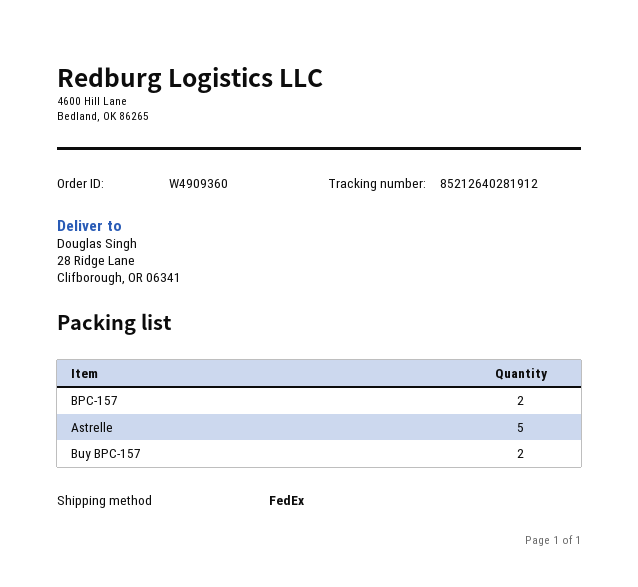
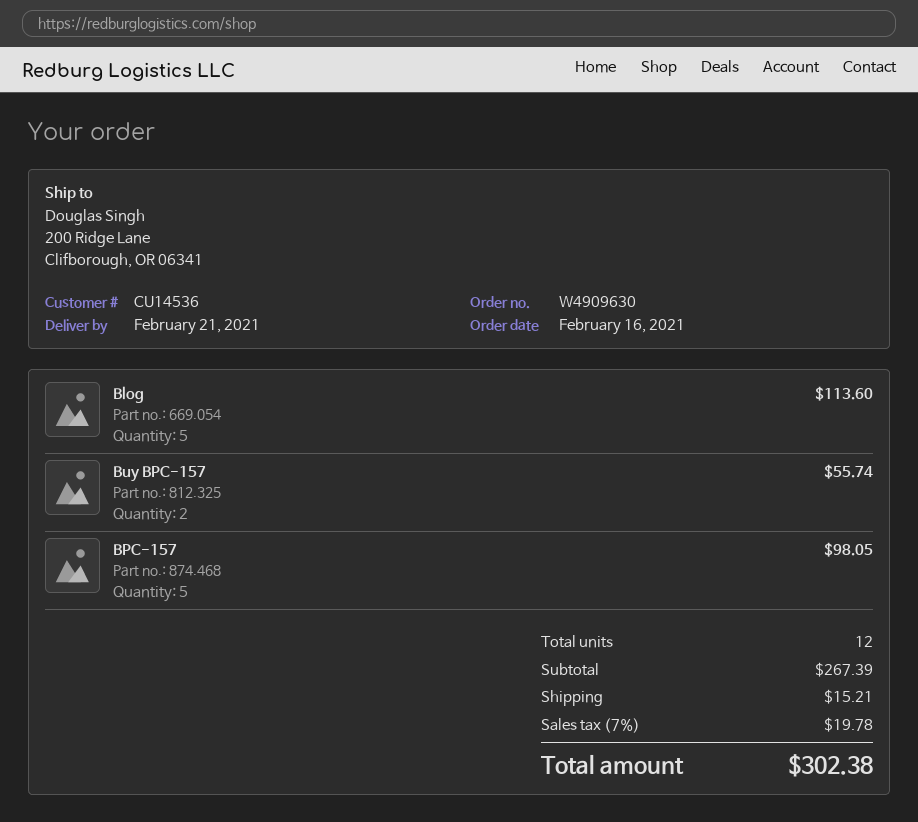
order number: W4909360 -> W4909630
ship to: 28 Ridge Lane, Clifborough, OR 06341 -> 200 Ridge Lane, Clifborough, OR 06341
BPC-157: 2 -> 5
Astrelle: 5 -> none
Blog: none -> 5

